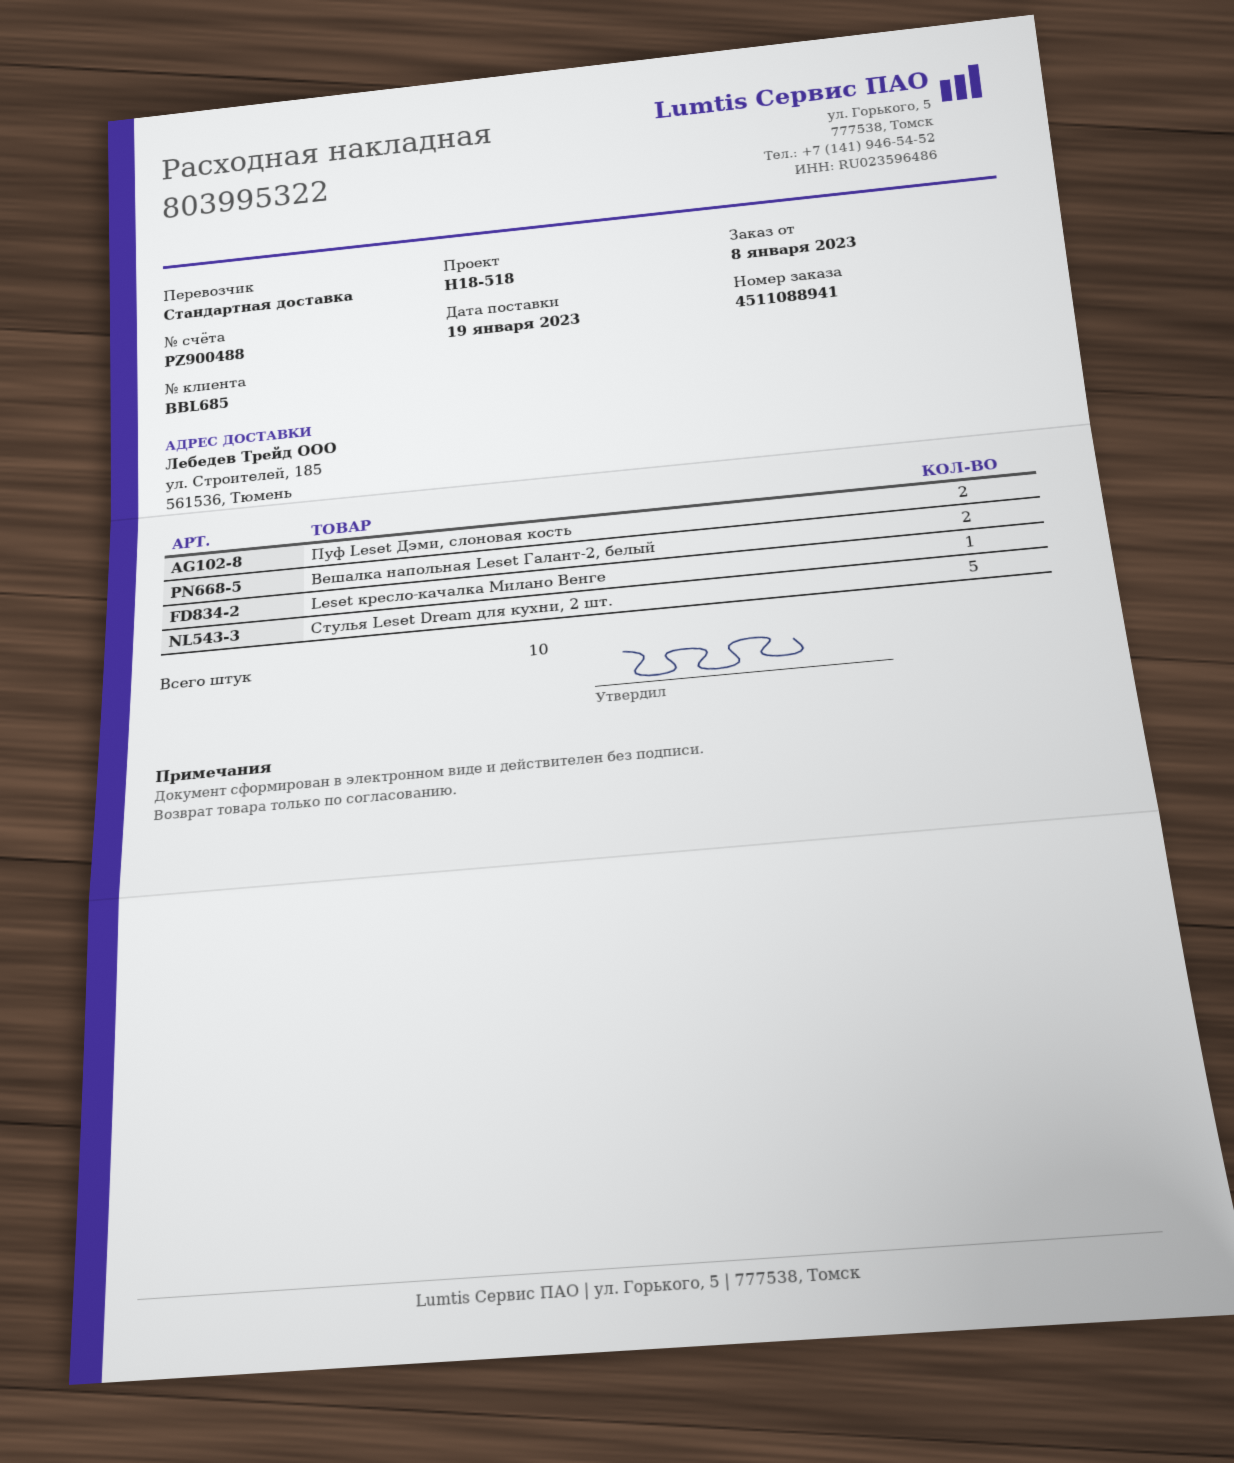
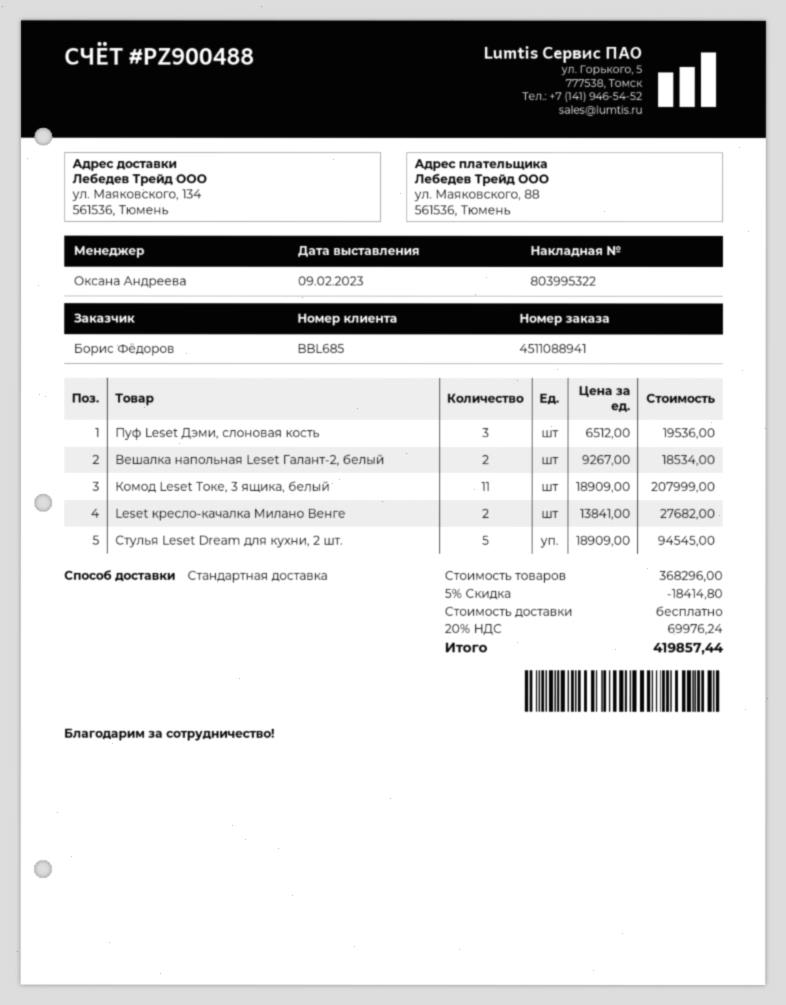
ship to: ул. Строителей, 185, 561536, Тюмень -> ул. Маяковского, 134, 561536, Тюмень
Пуф Leset Дэми, слоновая кость: 2 -> 3
Leset кресло-качалка Милано Венге: 1 -> 2
Комод Leset Токе, 3 ящика, белый: none -> 11

